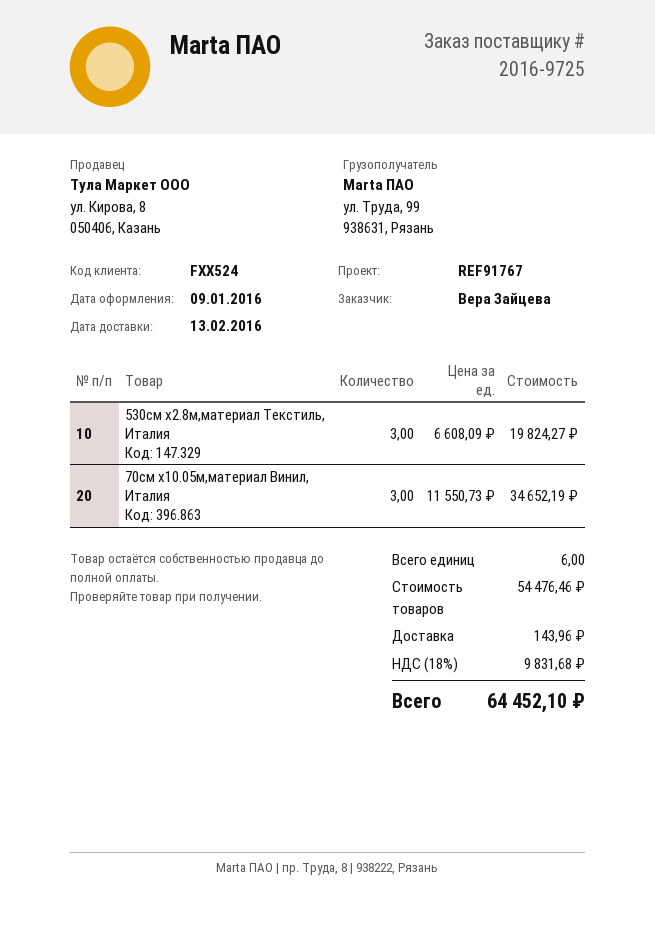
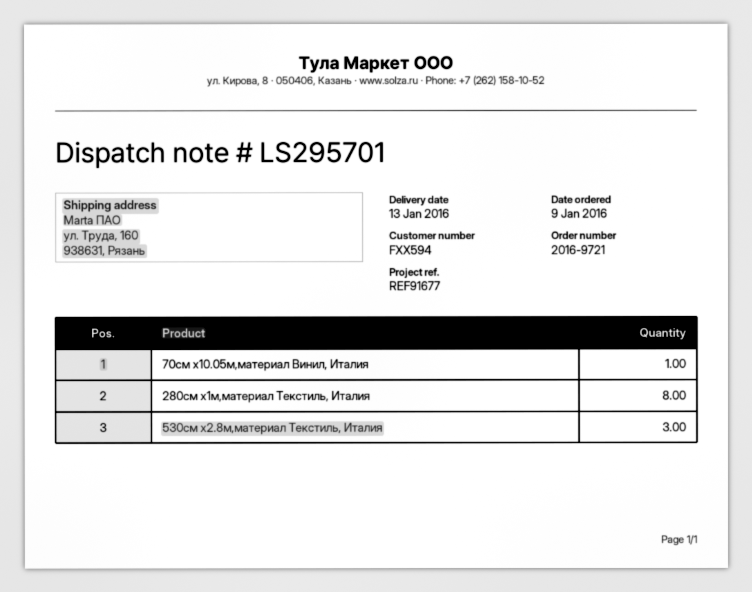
order number: 2016-9725 -> 2016-9721
delivery date: 2016-02-13 -> 2016-01-13
customer number: FXX524 -> FXX594
reference: REF91767 -> REF91677
ship to: ул. Труда, 99, 938631, Рязань -> ул. Труда, 160, 938631, Рязань
70см x10.05м,материал Винил, Италия: 3 -> 1
280см x1м,материал Текстиль, Италия: none -> 8

